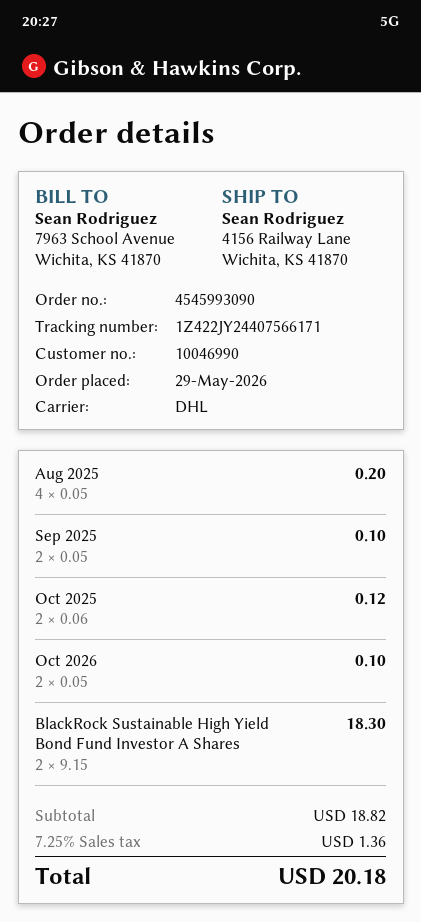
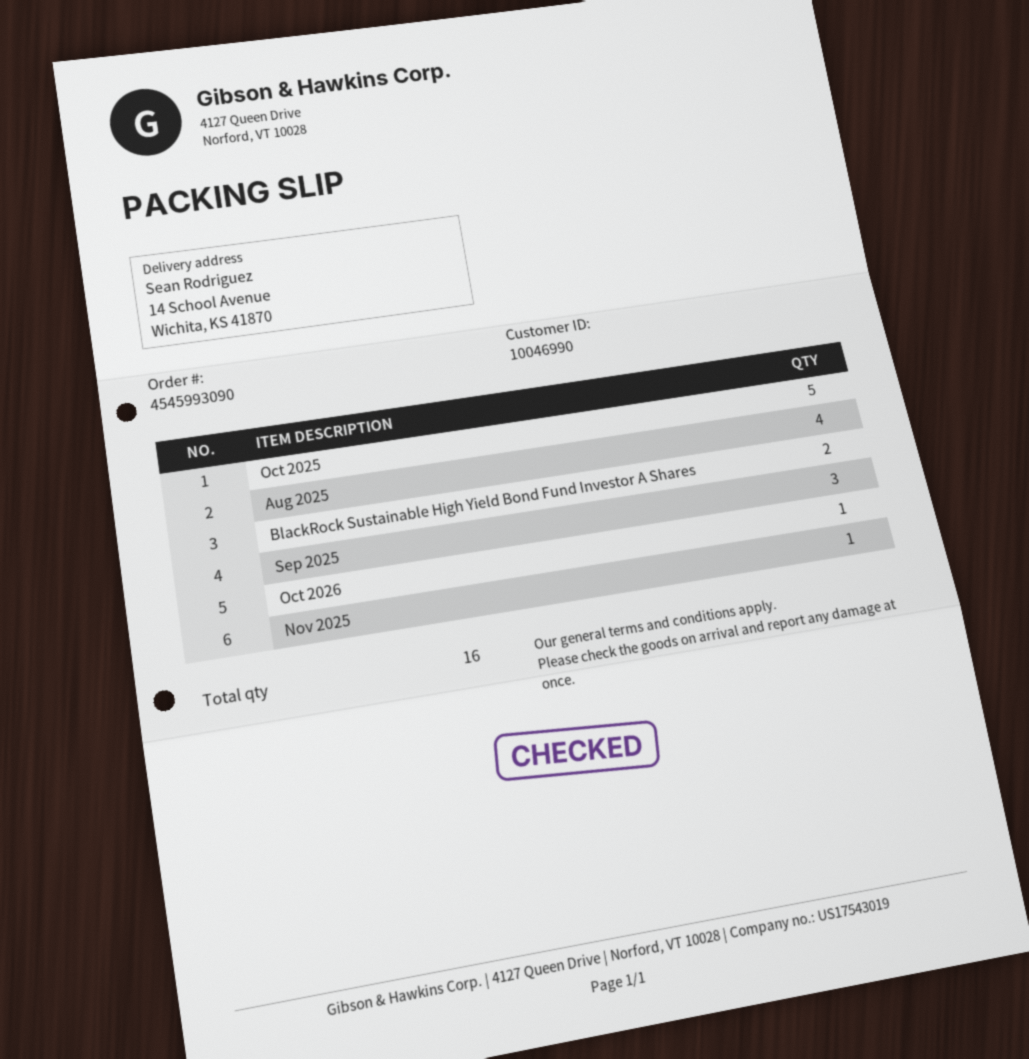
ship to: 4156 Railway Lane, Wichita, KS 41870 -> 14 School Avenue, Wichita, KS 41870
Sep 2025: 2 -> 3
Oct 2025: 2 -> 5
Oct 2026: 2 -> 1
Nov 2025: none -> 1

